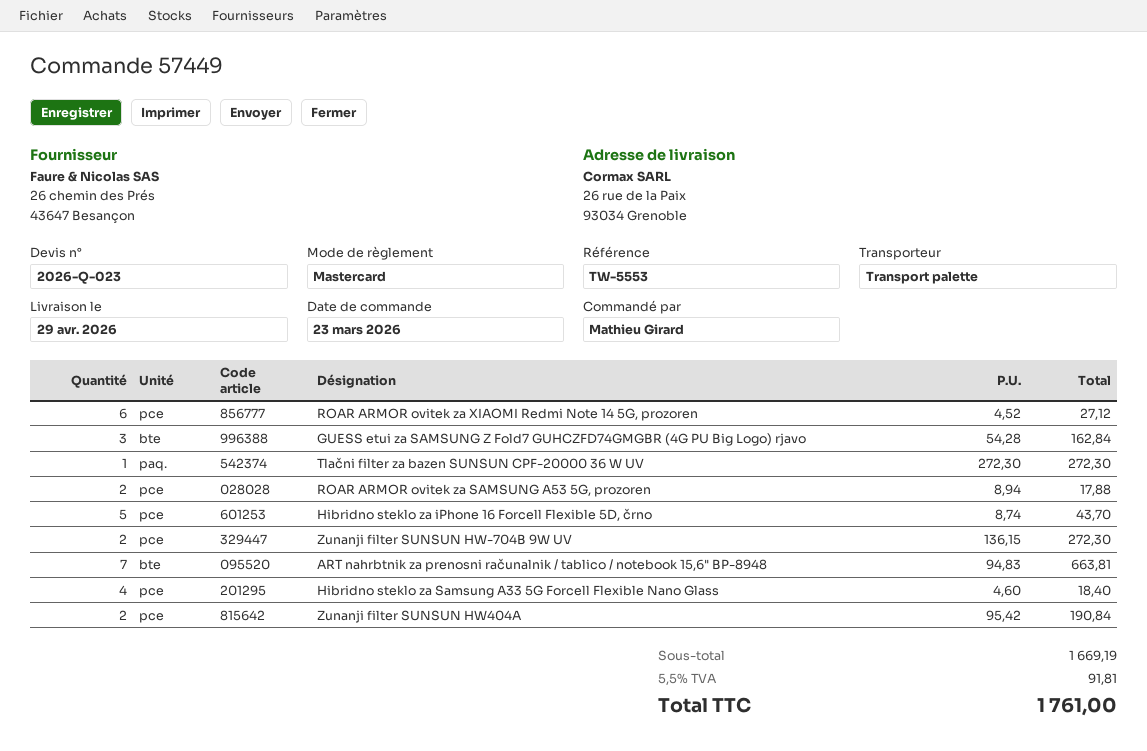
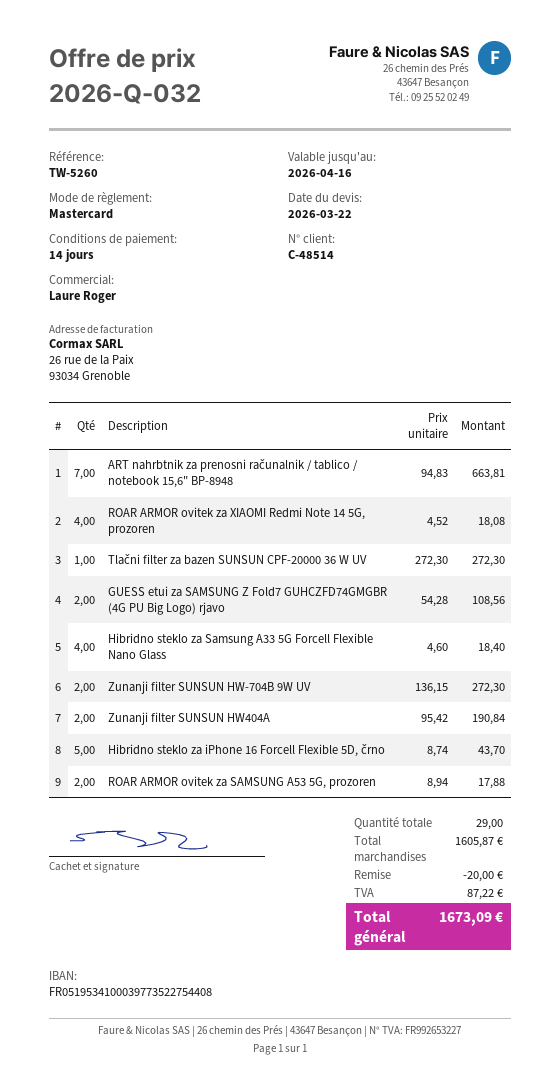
quote number: 2026-Q-023 -> 2026-Q-032
reference: TW-5553 -> TW-5260
ROAR ARMOR ovitek za XIAOMI Redmi Note 14 5G, prozoren: 6 x 4.52 = 27.12 -> 4 x 4.52 = 18.08
GUESS etui za SAMSUNG Z Fold7 GUHCZFD74GMGBR (4G PU Big Logo) rjavo: 3 x 54.28 = 162.84 -> 2 x 54.28 = 108.56
subtotal: 1669.19 -> 1605.87
discount: none -> 20.00
tax: 91.81 -> 87.22
total: 1761.00 -> 1673.09

